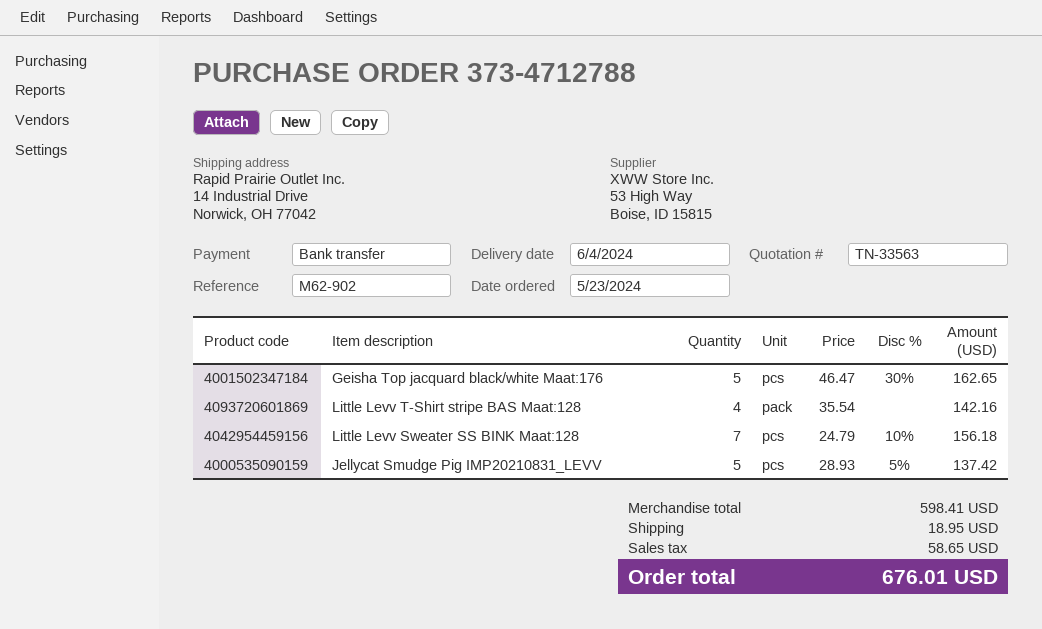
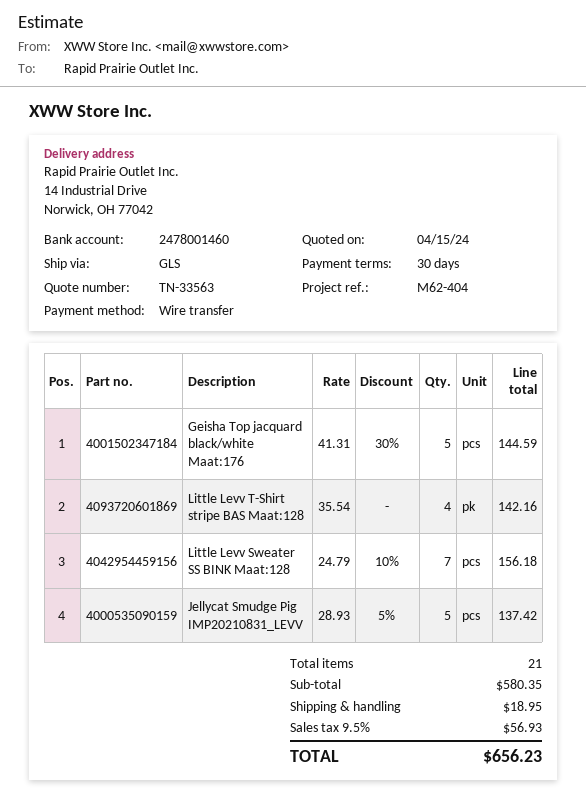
reference: M62-902 -> M62-404
Geisha Top jacquard black/white Maat:176: 5 x 46.47 - 30% = 162.65 -> 5 x 41.31 - 30% = 144.59
subtotal: 598.41 -> 580.35
tax: 58.65 -> 56.93
total: 676.01 -> 656.23

